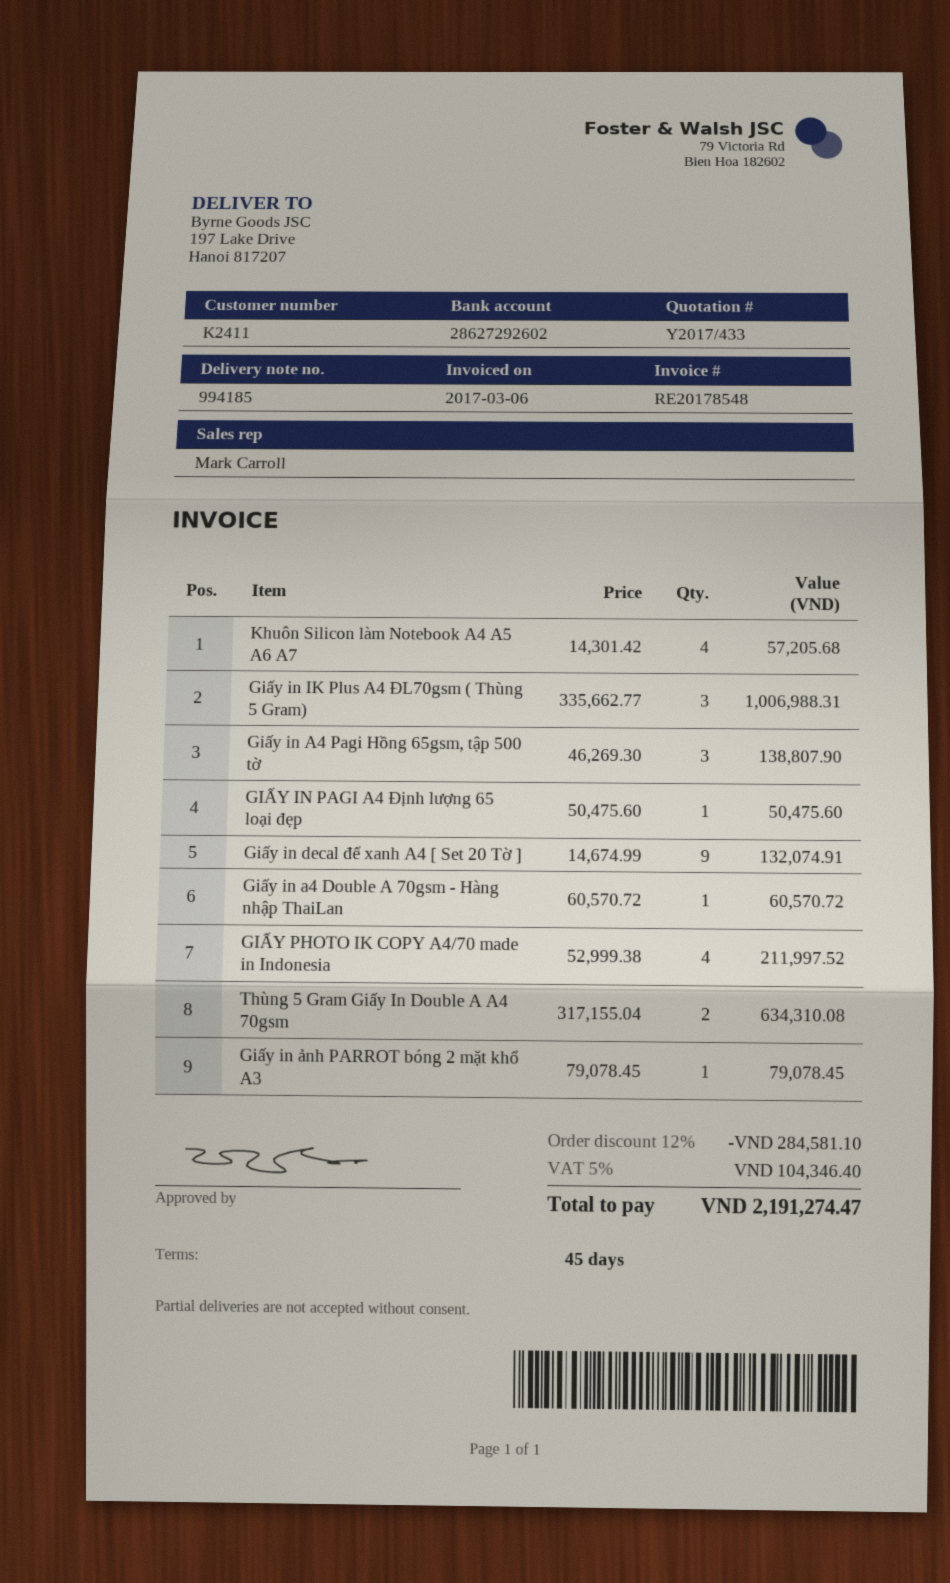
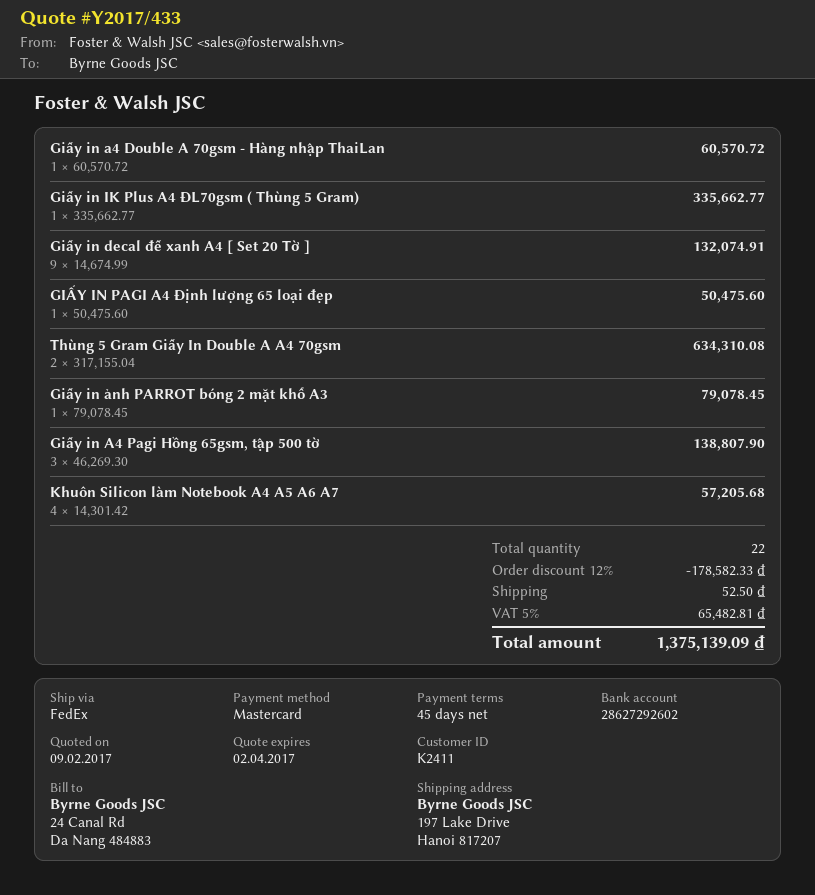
Giấy in IK Plus A4 ĐL70gsm ( Thùng 5 Gram): 3 x 335662.77 = 1006988.31 -> 1 x 335662.77 = 335662.77
GIẤY PHOTO IK COPY A4/70 made in Indonesia: 4 x 52999.38 = 211997.52 -> none
discount: 12% = 284581.10 -> 12% = 178582.33
shipping: none -> 52.50
tax: 5% = 104346.40 -> 5% = 65482.81
total: 2191274.47 -> 1375139.09

